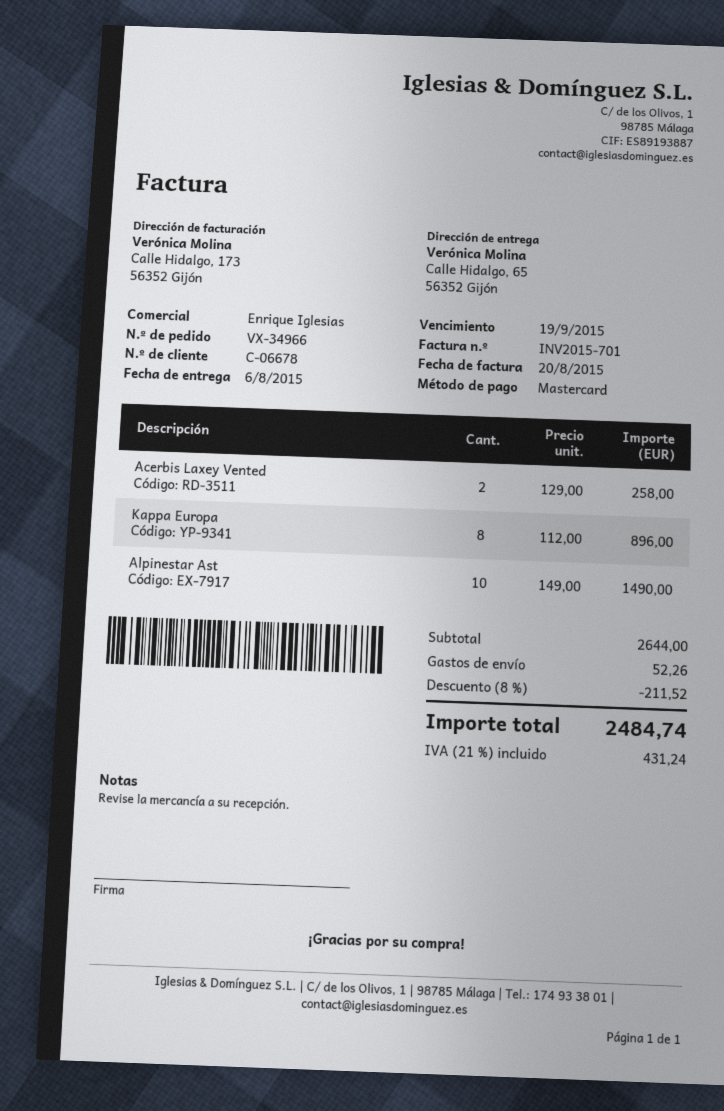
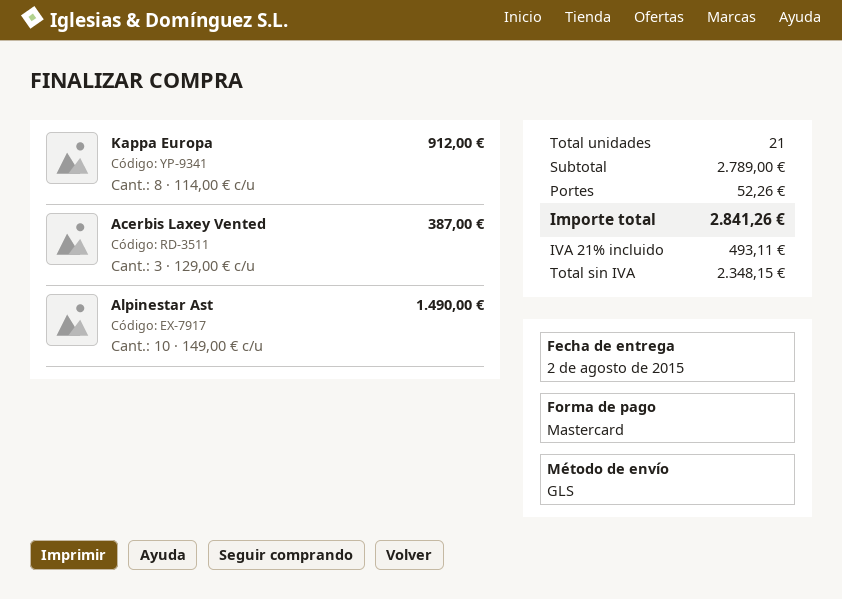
delivery date: 2015-08-06 -> 2015-08-02
Acerbis Laxey Vented: 2 x 129.00 = 258.00 -> 3 x 129.00 = 387.00
Kappa Europa: 8 x 112.00 = 896.00 -> 8 x 114.00 = 912.00
subtotal: 2644.00 -> 2789.00
discount: 8% = 211.52 -> none
tax: 21% = 431.24 -> 21% = 493.11
total: 2484.74 -> 2841.26

